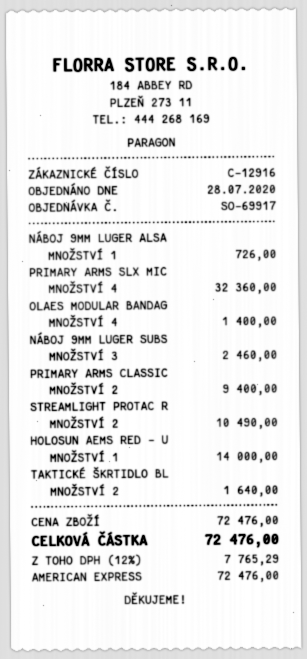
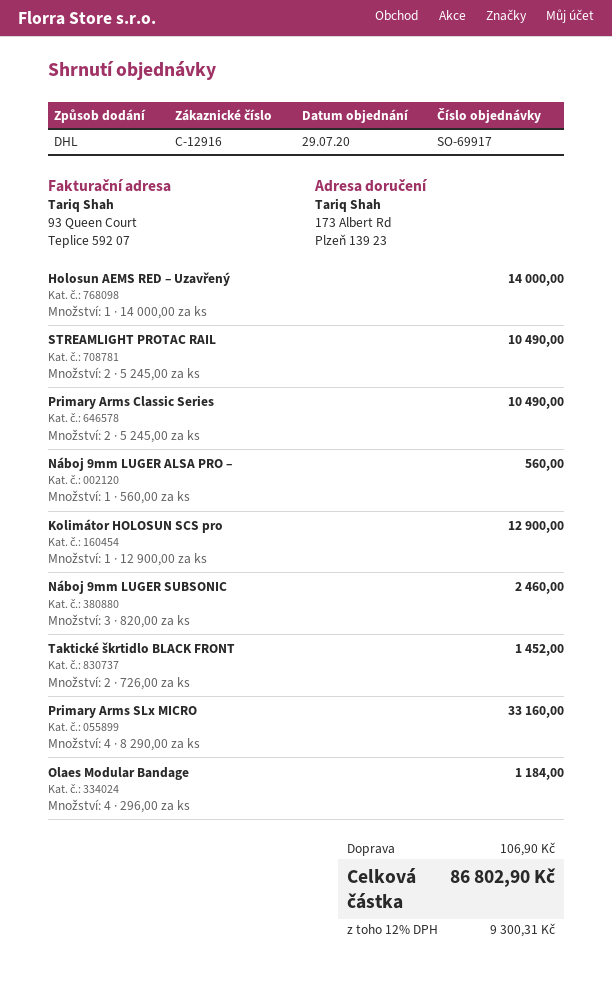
order date: 2020-07-28 -> 2020-07-29
NÁBOJ 9MM LUGER ALSA: 1 for 726.00 -> 1 for 560.00
PRIMARY ARMS SLX MIC: 4 for 32360.00 -> 4 for 33160.00
OLAES MODULAR BANDAG: 4 for 1400.00 -> 4 for 1184.00
PRIMARY ARMS CLASSIC: 2 for 9400.00 -> 2 for 10490.00
TAKTICKÉ ŠKRTIDLO BL: 2 for 1640.00 -> 2 for 1452.00
Kolimátor HOLOSUN SCS pro: none -> 1 for 12900.00
shipping: none -> 106.90
tax: 12% = 7765.29 -> 12% = 9300.31
total: 72476.00 -> 86802.90

